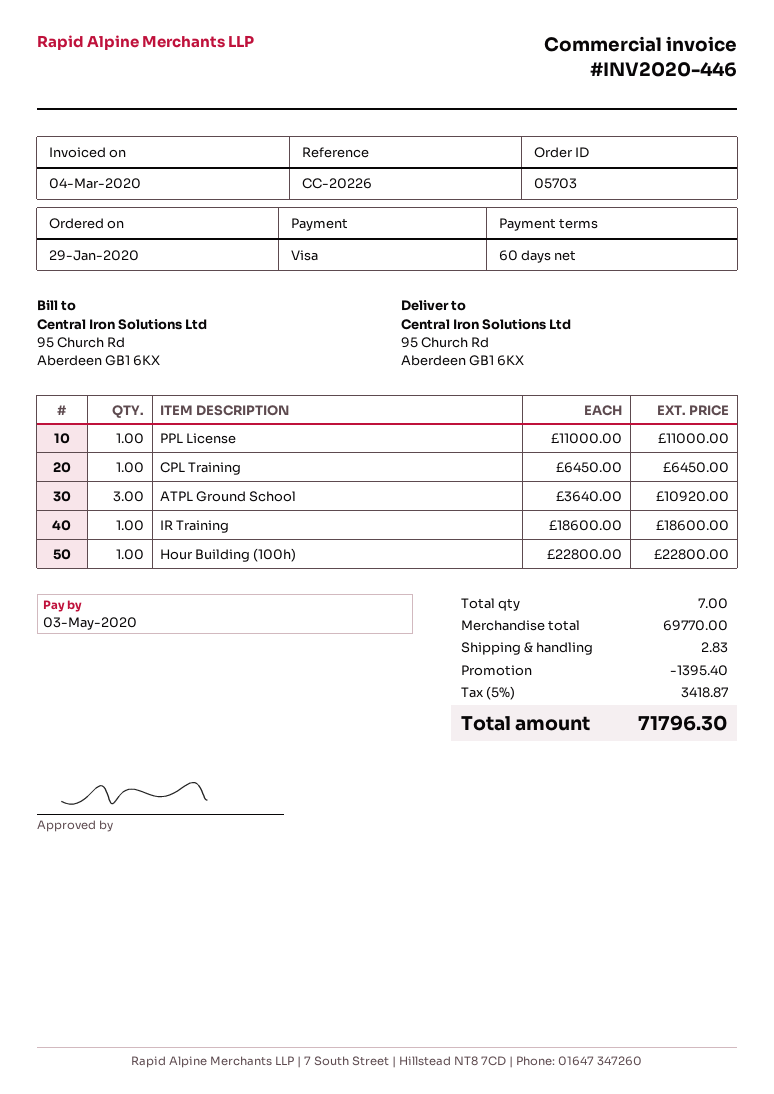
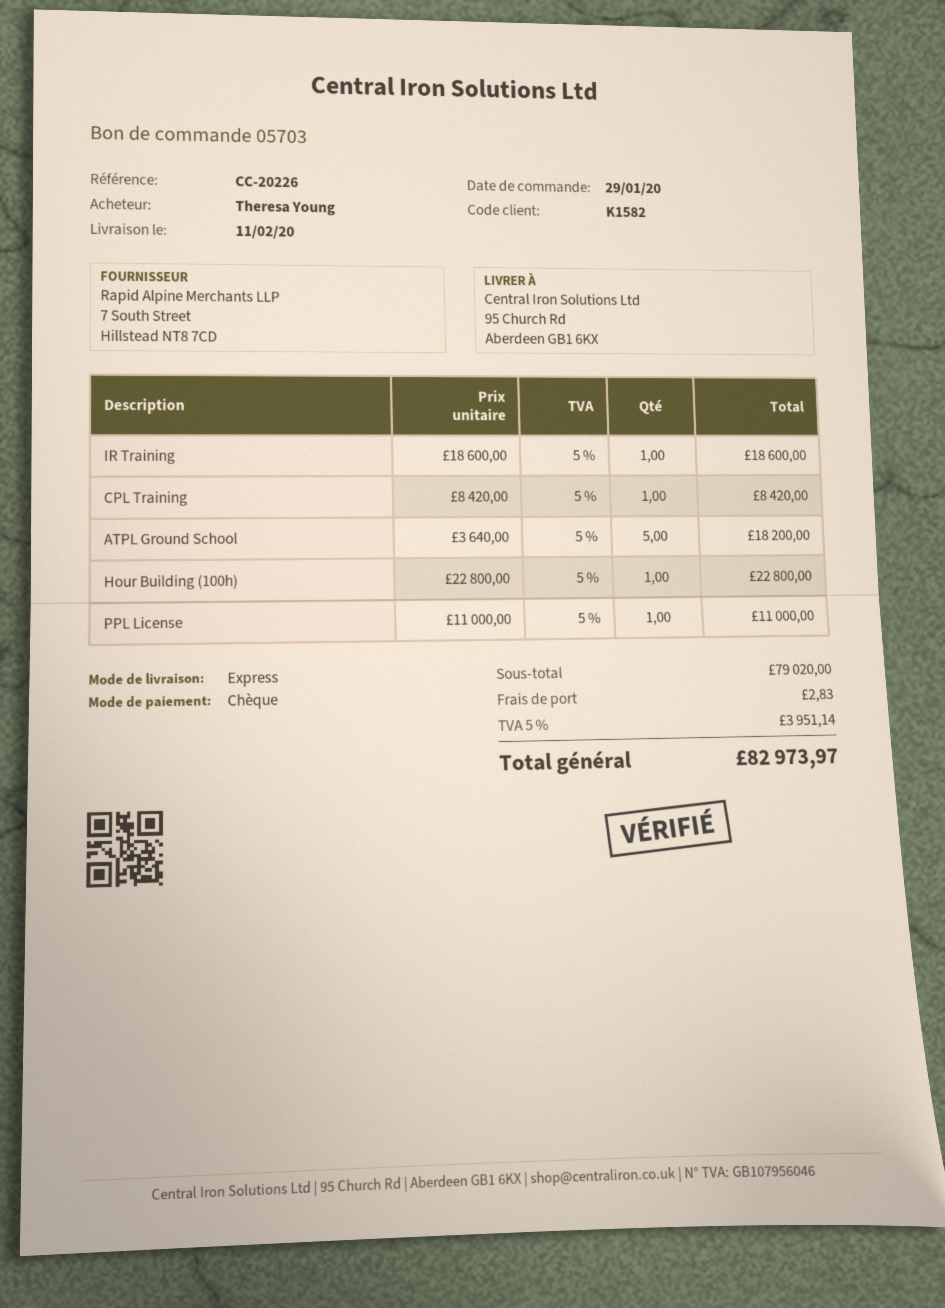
payment method: Visa -> cheque
CPL Training: 1 x 6450.00 = 6450.00 -> 1 x 8420.00 = 8420.00
ATPL Ground School: 3 x 3640.00 = 10920.00 -> 5 x 3640.00 = 18200.00
subtotal: 69770.00 -> 79020.00
discount: 1395.40 -> none
tax: 5% = 3418.87 -> 5% = 3951.14
total: 71796.30 -> 82973.97

